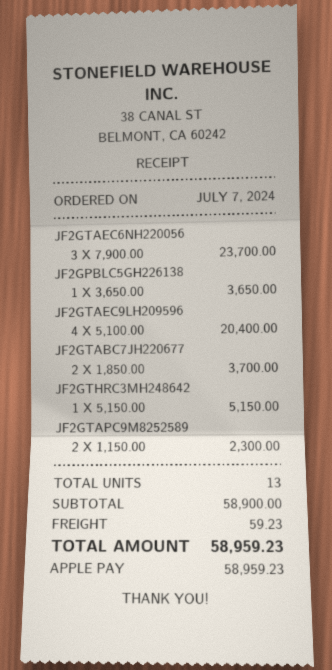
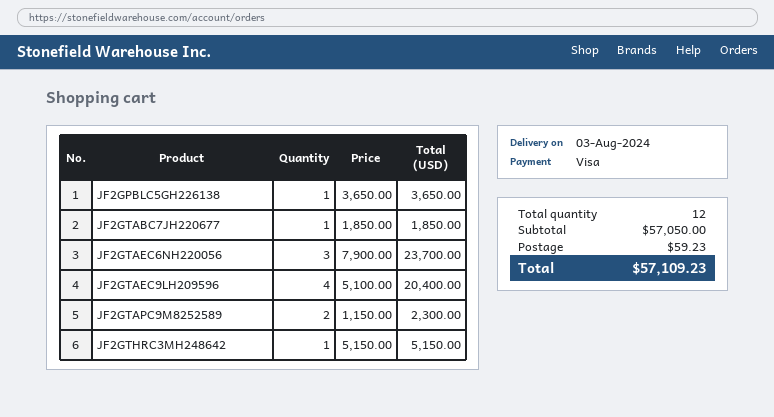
payment method: Apple Pay -> Visa
JF2GTABC7JH220677: 2 x 1850.00 = 3700.00 -> 1 x 1850.00 = 1850.00
total quantity: 13 -> 12
subtotal: 58900.00 -> 57050.00
total: 58959.23 -> 57109.23

